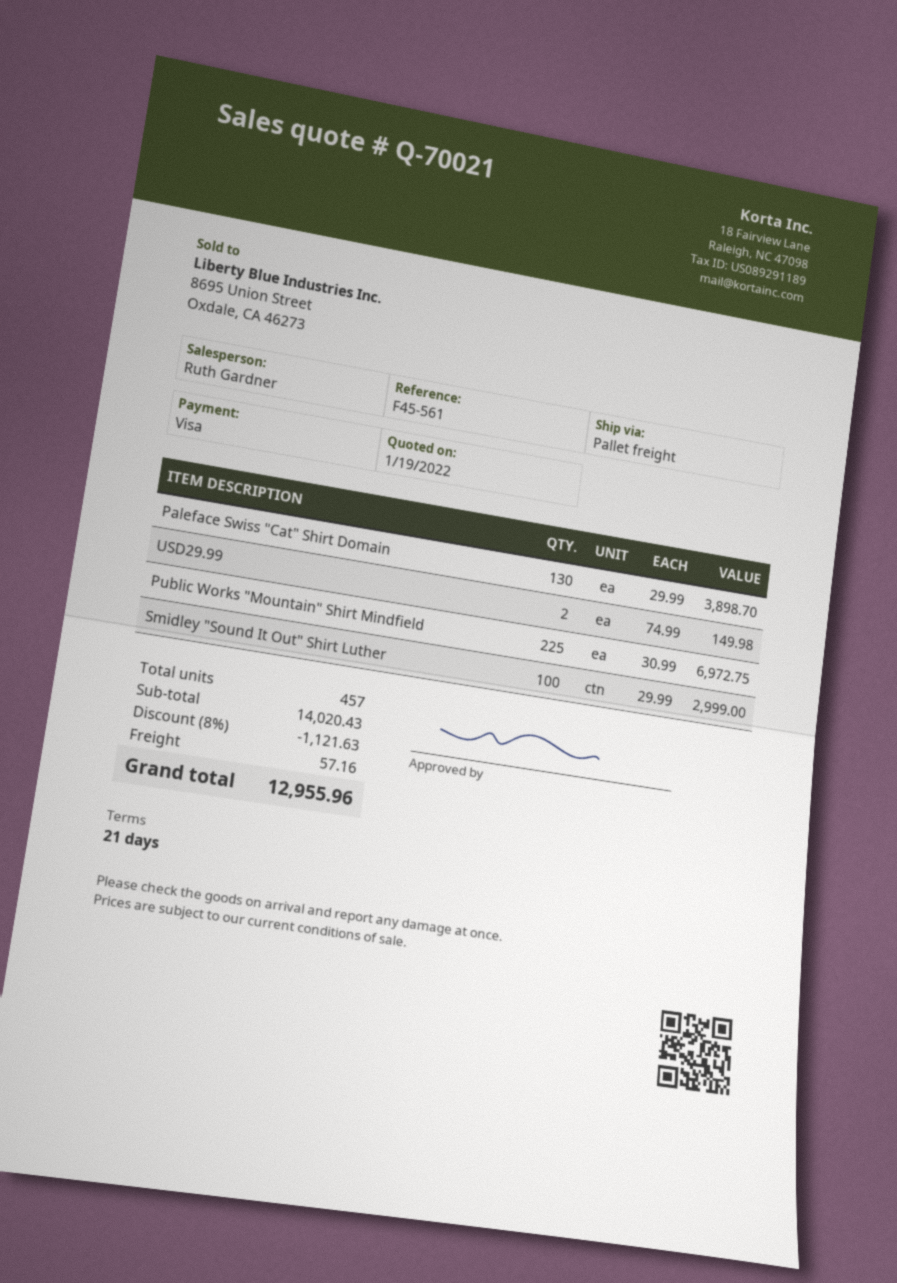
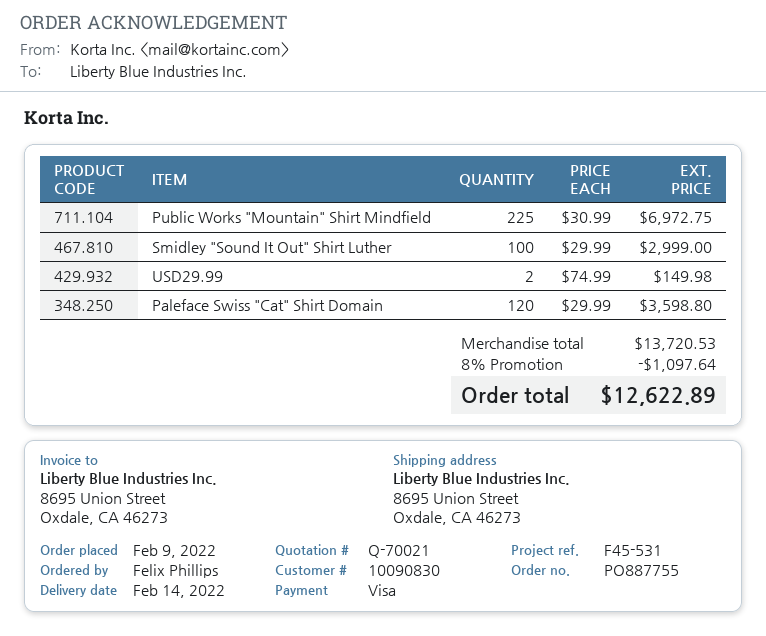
reference: F45-561 -> F45-531
Paleface Swiss "Cat" Shirt Domain: 130 x 29.99 = 3898.70 -> 120 x 29.99 = 3598.80
subtotal: 14020.43 -> 13720.53
discount: 8% = 1121.63 -> 8% = 1097.64
shipping: 57.16 -> none
total: 12955.96 -> 12622.89

